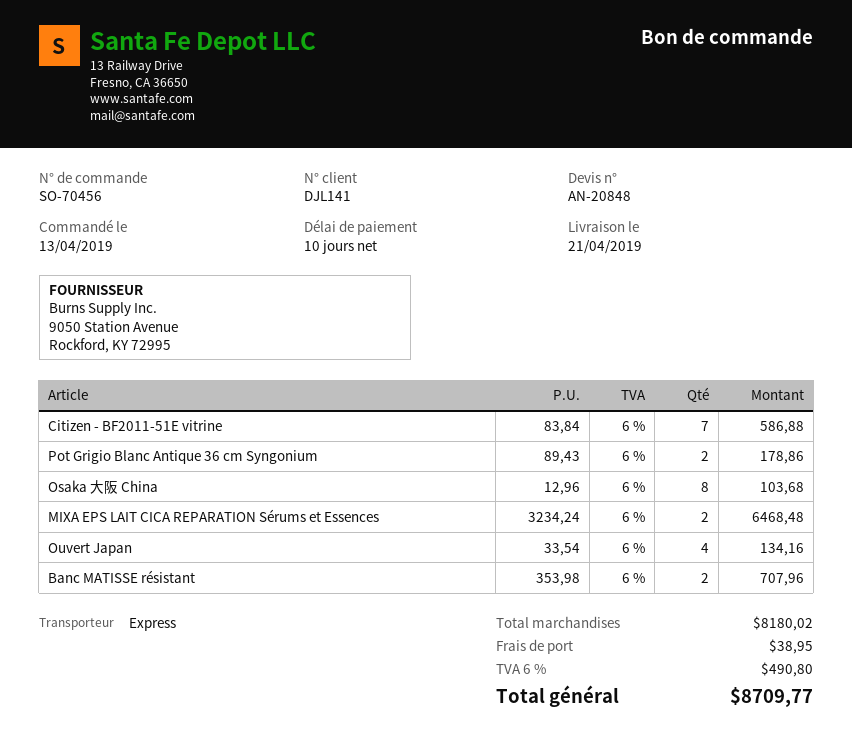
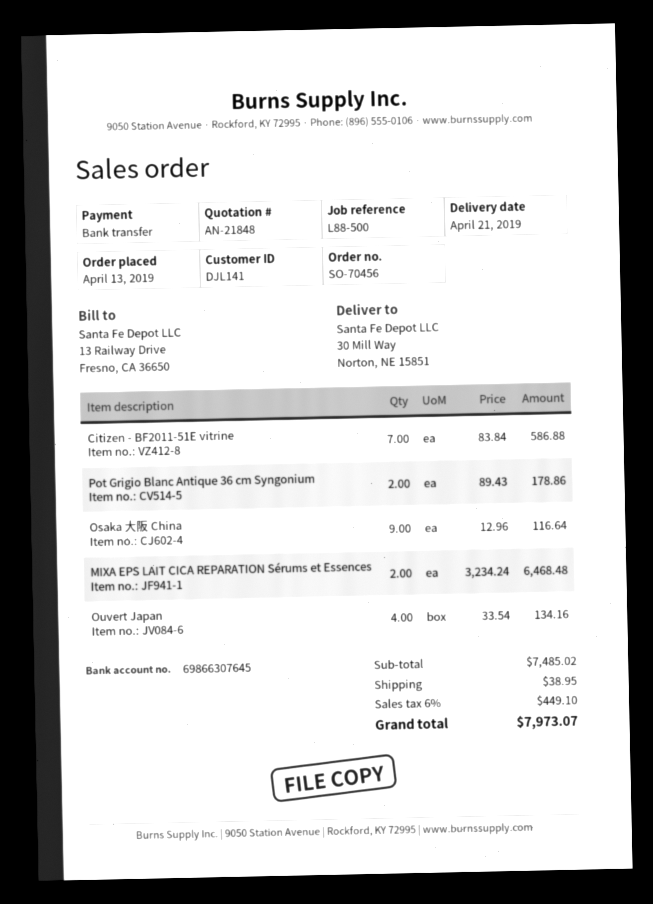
quote number: AN-20848 -> AN-21848
Osaka 大阪 China: 8 x 12.96 = 103.68 -> 9 x 12.96 = 116.64
Banc MATISSE résistant: 2 x 353.98 = 707.96 -> none
subtotal: 8180.02 -> 7485.02
tax: 6% = 490.80 -> 6% = 449.10
total: 8709.77 -> 7973.07

